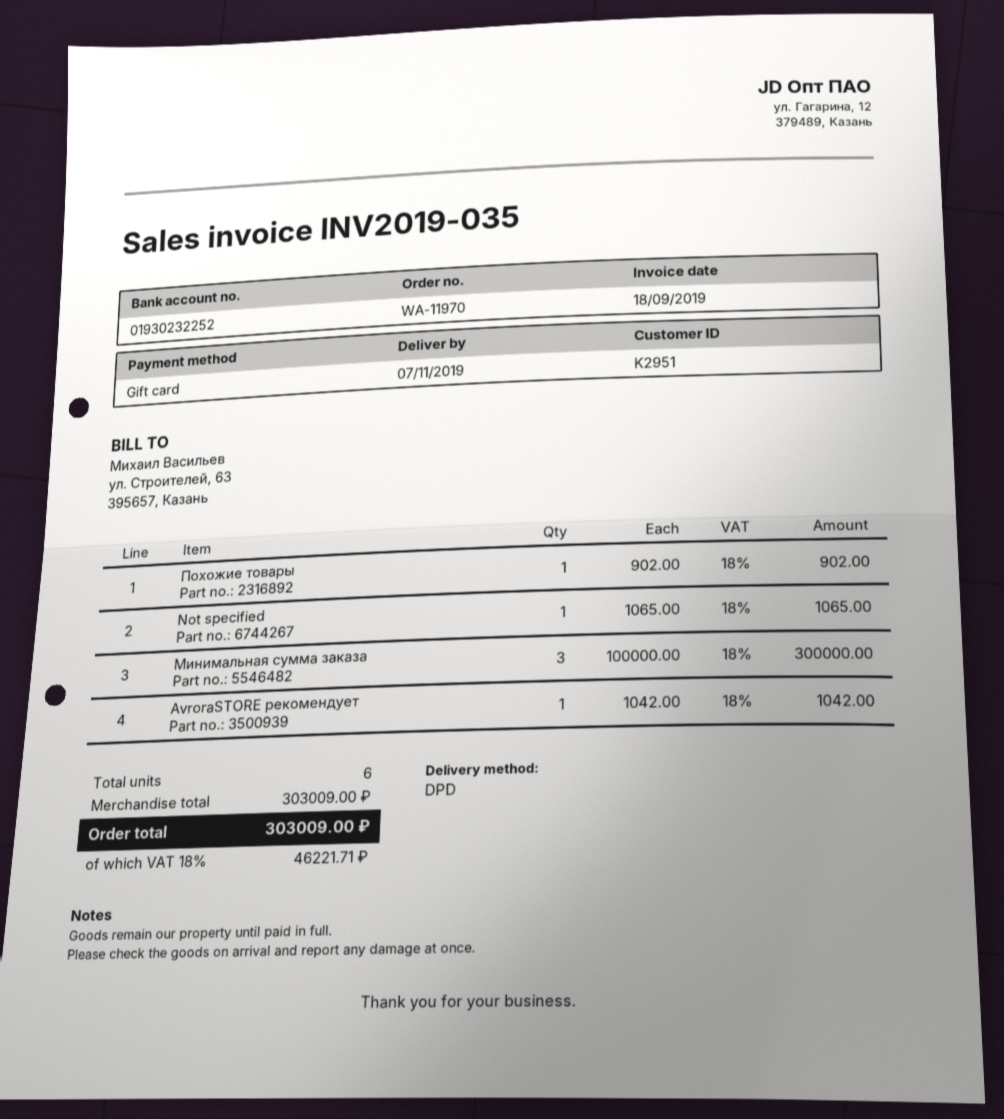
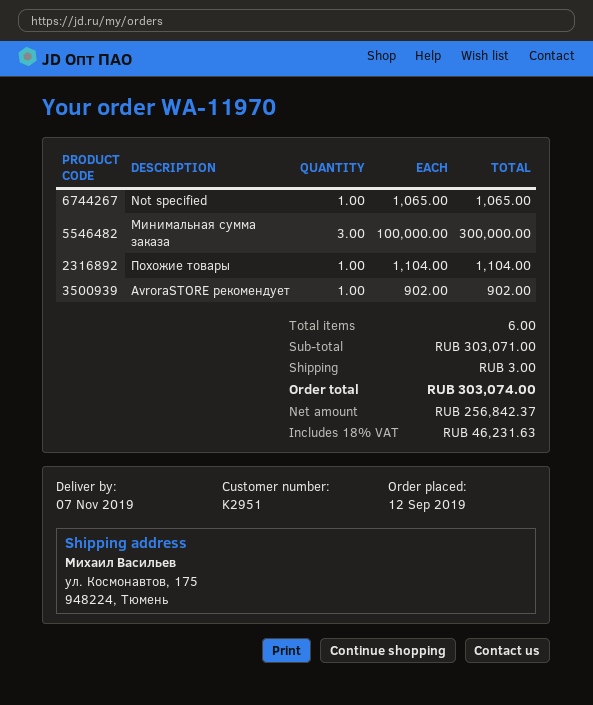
Похожие товары: 1 x 902.00 = 902.00 -> 1 x 1104.00 = 1104.00
AvroraSTORE рекомендует: 1 x 1042.00 = 1042.00 -> 1 x 902.00 = 902.00
subtotal: 303009.00 -> 303071.00
shipping: none -> 3.00
tax: 18% = 46221.71 -> 18% = 46231.63
total: 303009.00 -> 303074.00

